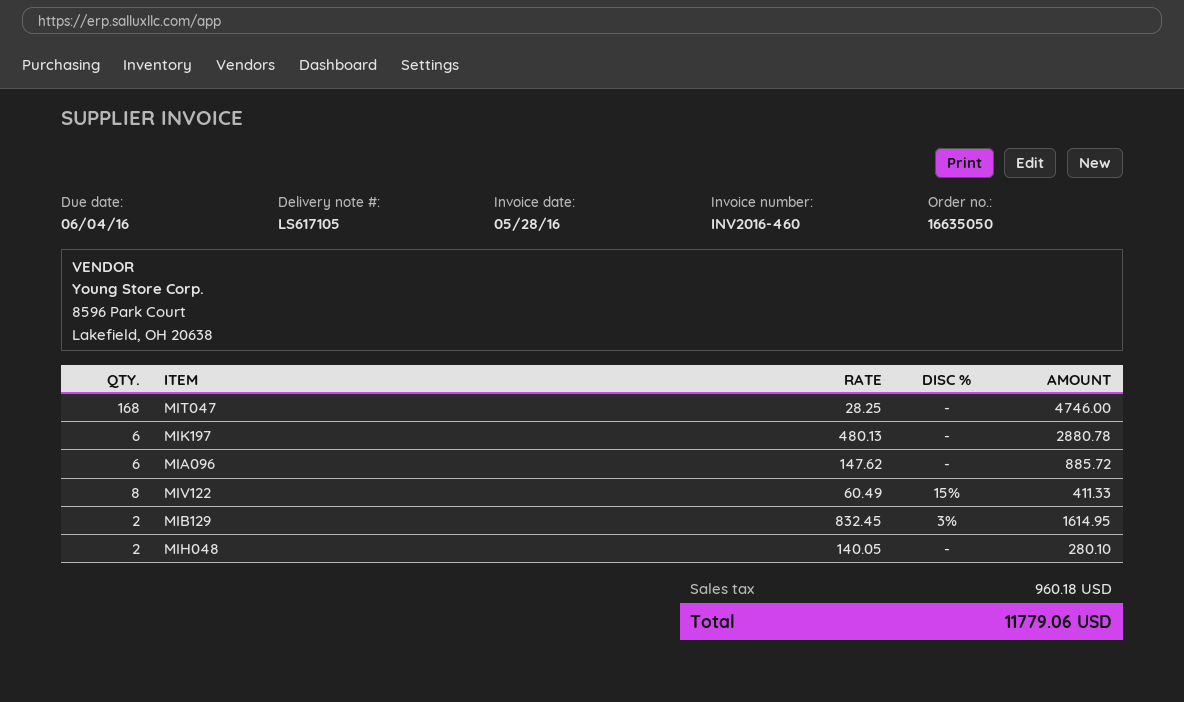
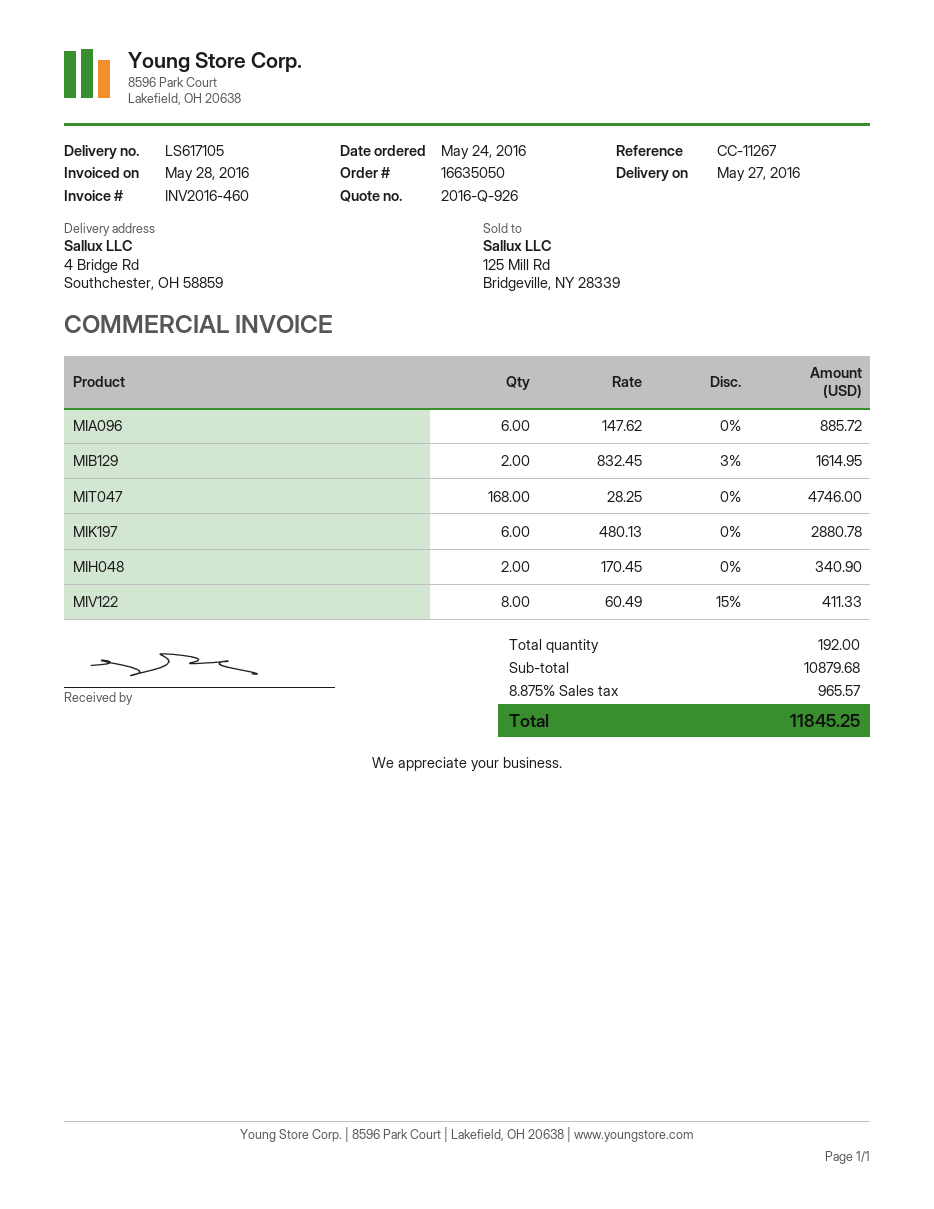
MIH048: 2 x 140.05 = 280.10 -> 2 x 170.45 = 340.90
tax: 960.18 -> 965.57
total: 11779.06 -> 11845.25

